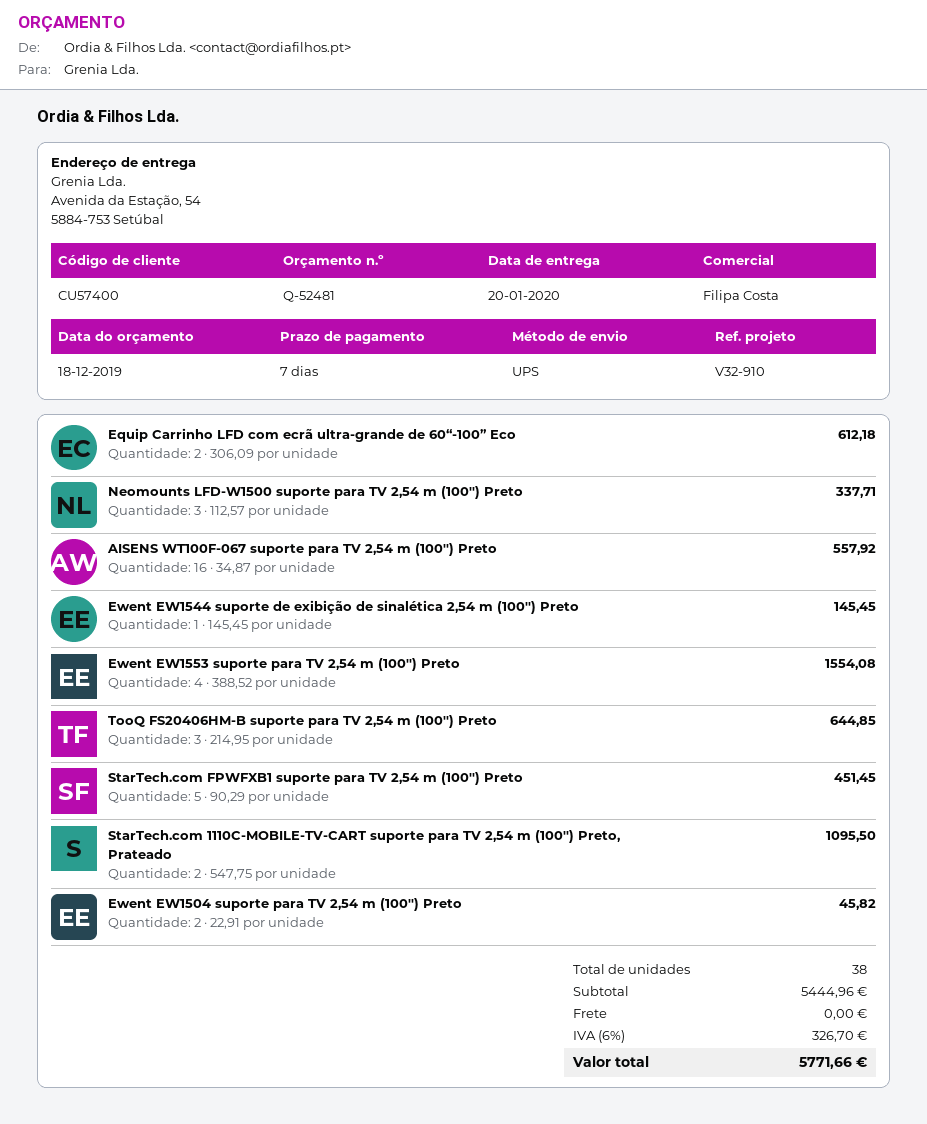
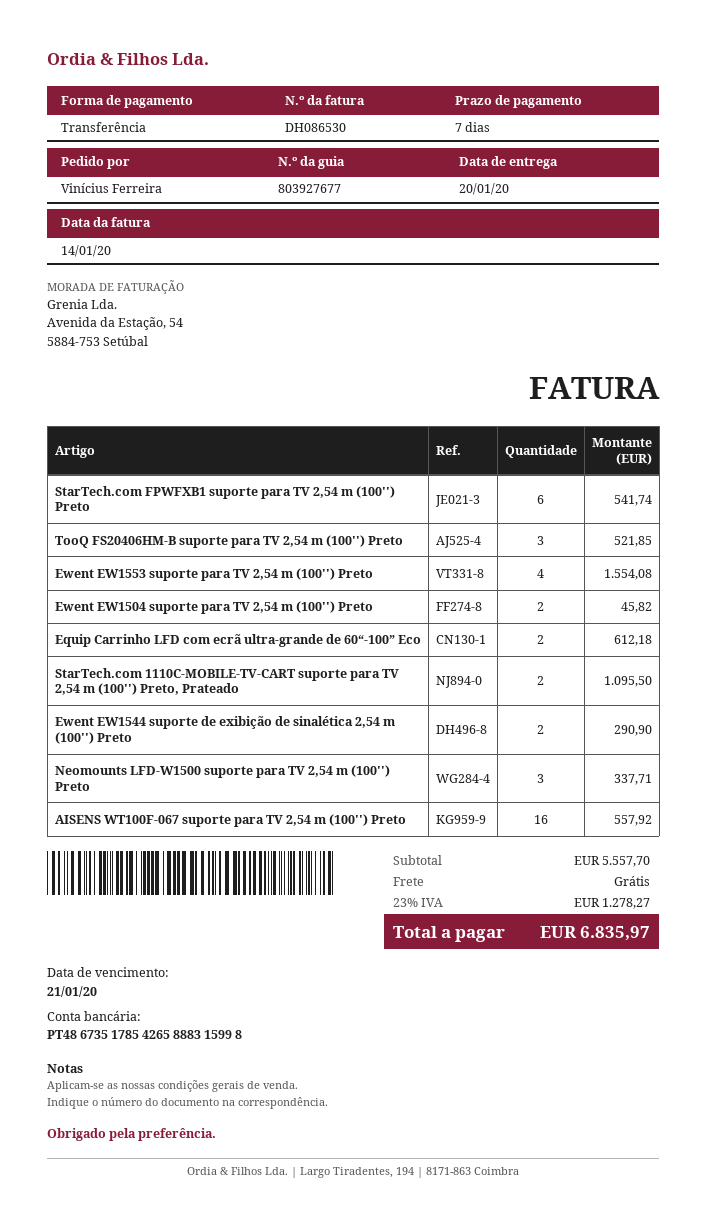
Ewent EW1544 suporte de exibição de sinalética 2,54 m (100'') Preto: 1 for 145.45 -> 2 for 290.90
TooQ FS20406HM-B suporte para TV 2,54 m (100'') Preto: 3 for 644.85 -> 3 for 521.85
StarTech.com FPWFXB1 suporte para TV 2,54 m (100'') Preto: 5 for 451.45 -> 6 for 541.74
subtotal: 5444.96 -> 5557.70
tax: 6% = 326.70 -> 23% = 1278.27
total: 5771.66 -> 6835.97

